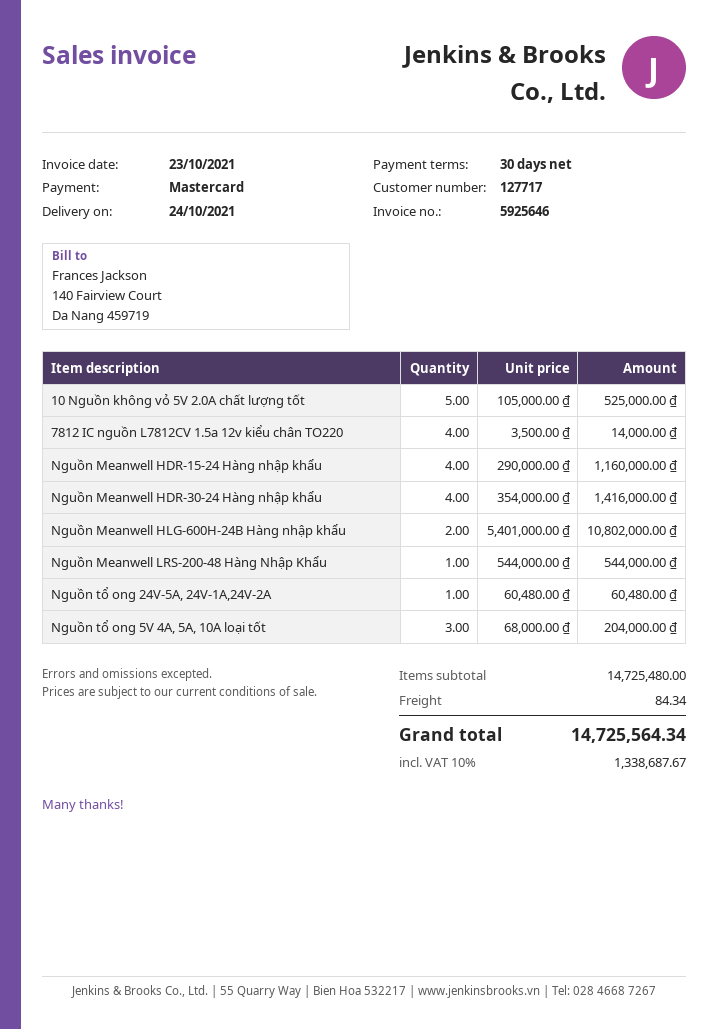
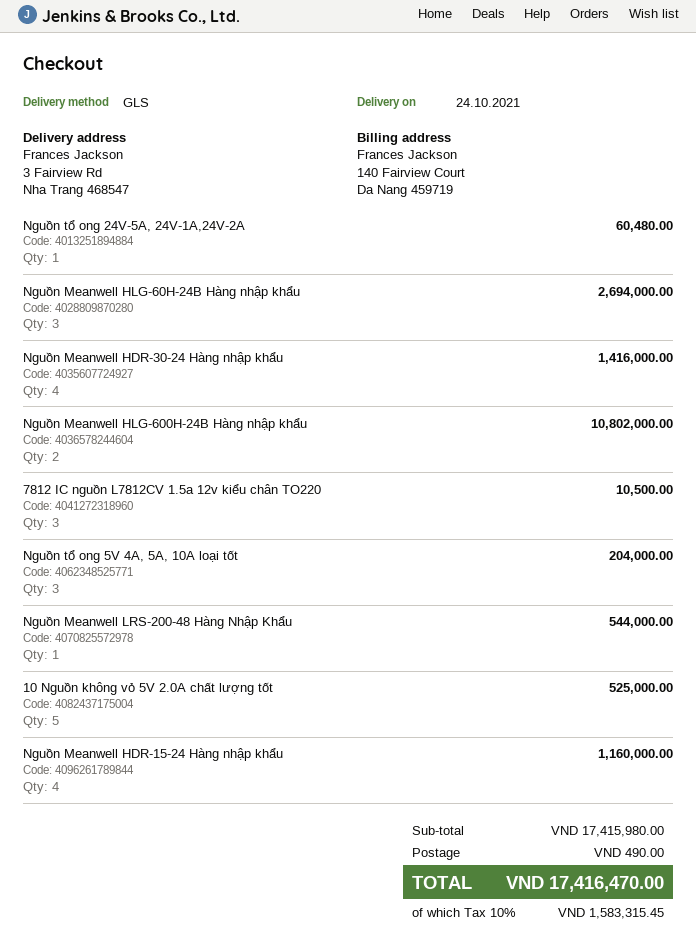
7812 IC nguồn L7812CV 1.5a 12v kiểu chân TO220: 4 for 14000.00 -> 3 for 10500.00
Nguồn Meanwell HLG-60H-24B Hàng nhập khẩu: none -> 3 for 2694000.00
subtotal: 14725480.00 -> 17415980.00
shipping: 84.34 -> 490.00
tax: 10% = 1338687.67 -> 10% = 1583315.45
total: 14725564.34 -> 17416470.00

